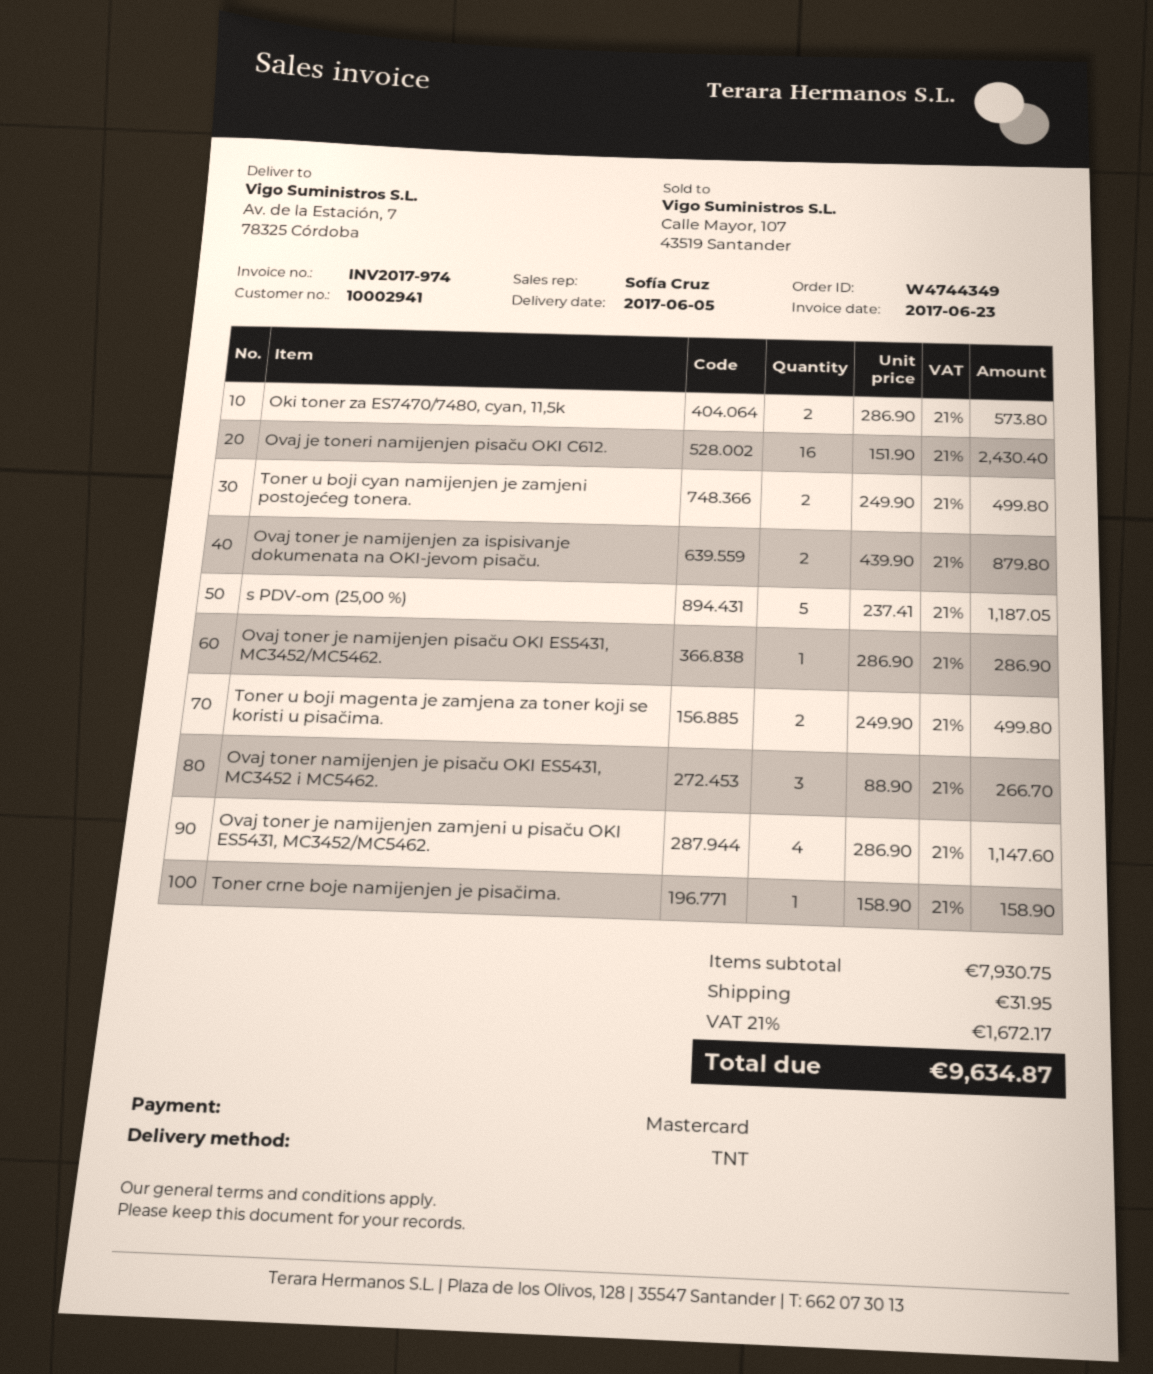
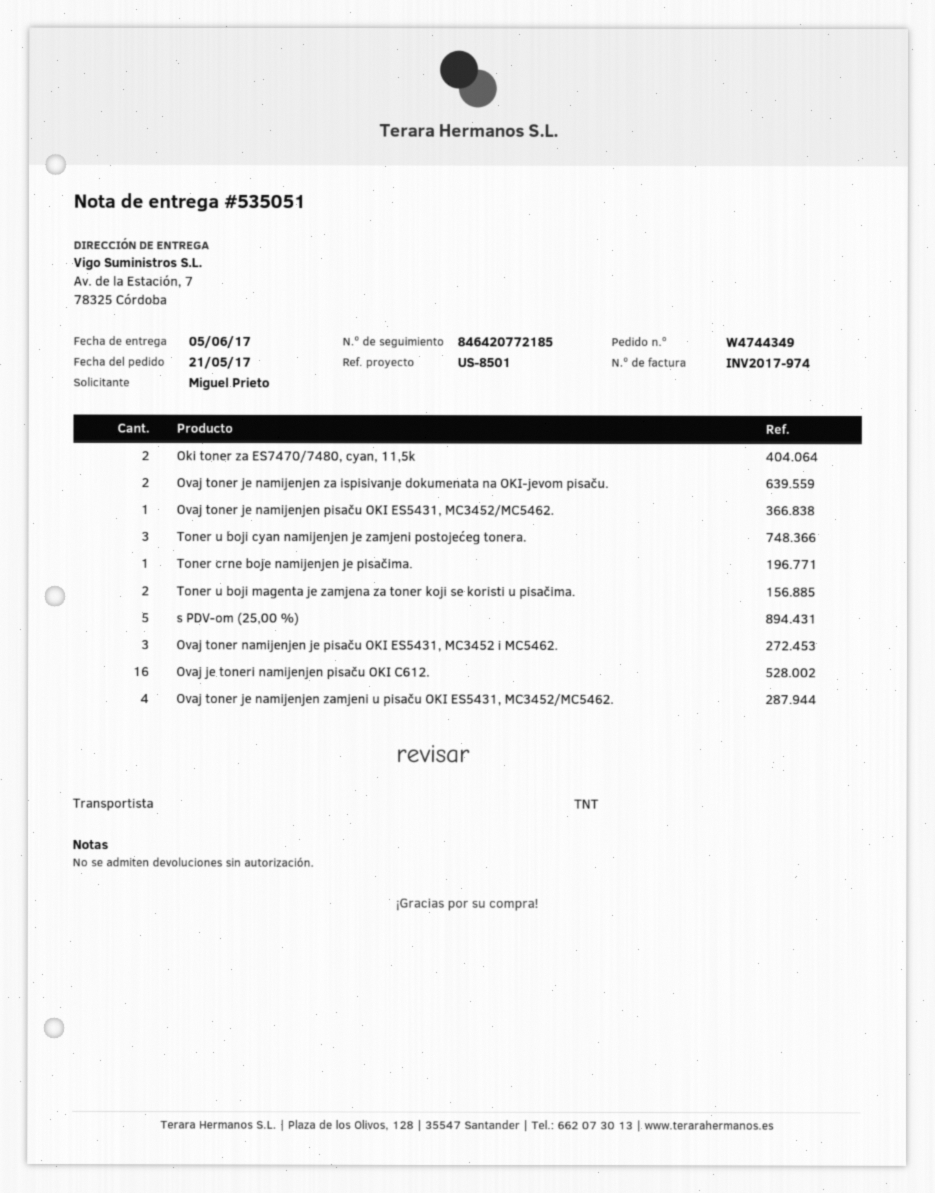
Toner u boji cyan namijenjen je zamjeni postojećeg tonera.: 2 -> 3

